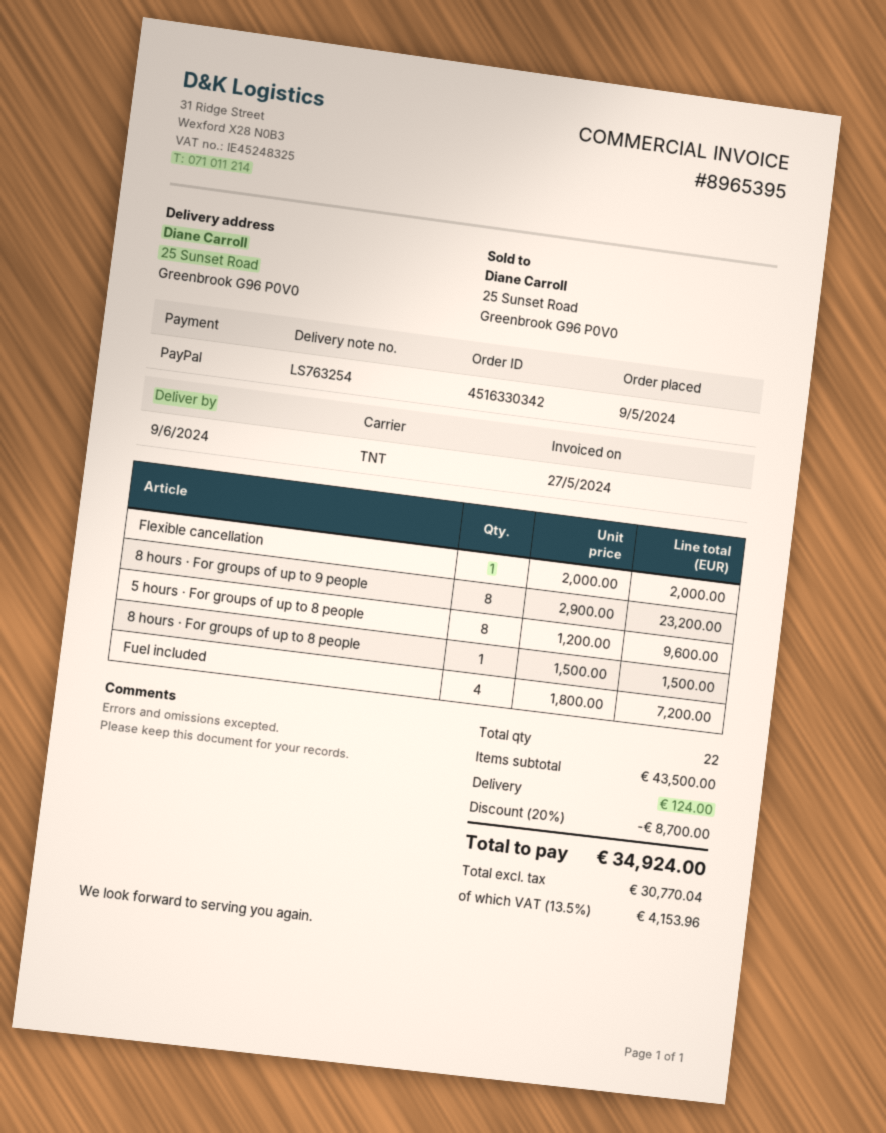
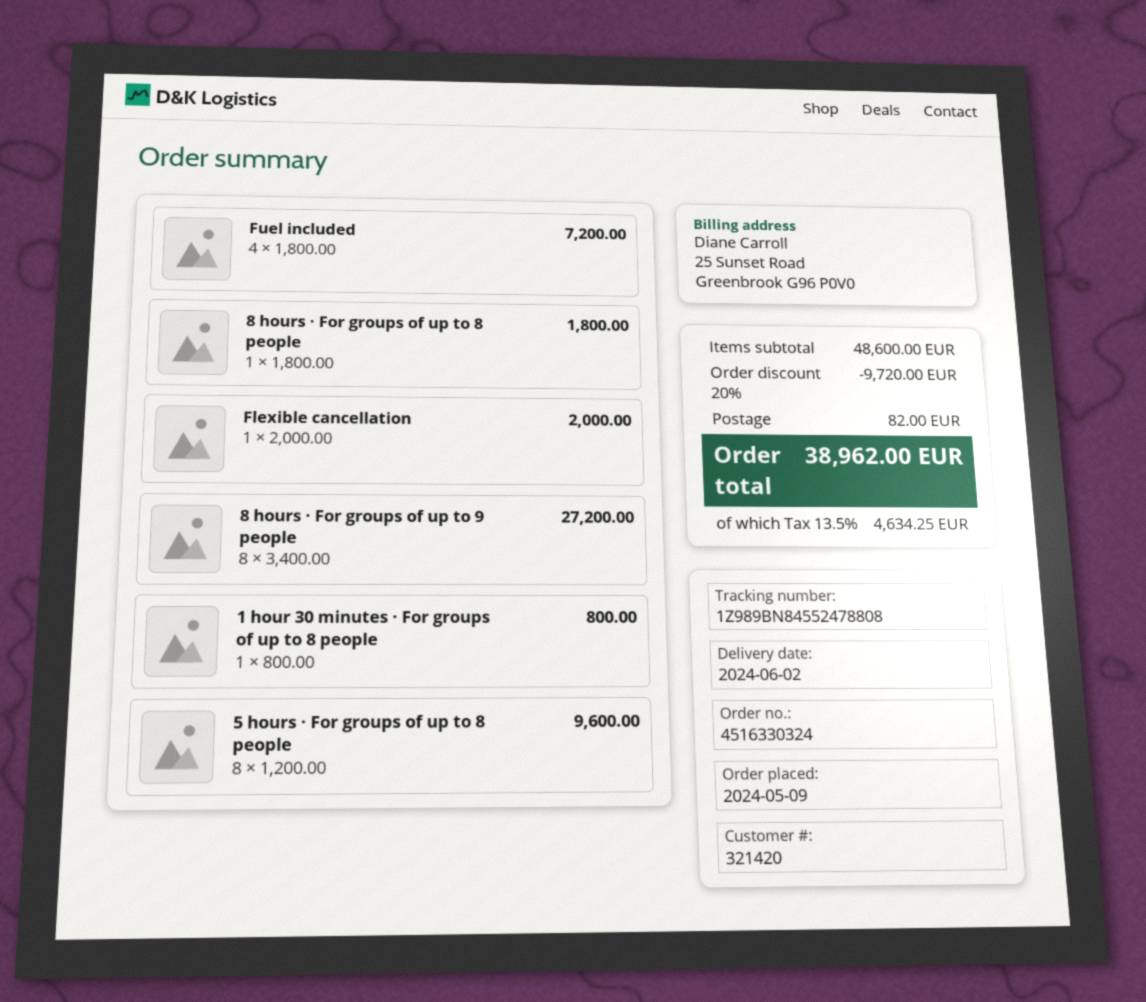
order number: 4516330342 -> 4516330324
delivery date: 2024-06-09 -> 2024-06-02
8 hours · For groups of up to 9 people: 8 x 2900.00 = 23200.00 -> 8 x 3400.00 = 27200.00
8 hours · For groups of up to 8 people: 1 x 1500.00 = 1500.00 -> 1 x 1800.00 = 1800.00
1 hour 30 minutes · For groups of up to 8 people: none -> 1 x 800.00 = 800.00
subtotal: 43500.00 -> 48600.00
discount: 20% = 8700.00 -> 20% = 9720.00
shipping: 124.00 -> 82.00
tax: 13.5% = 4153.96 -> 13.5% = 4634.25
total: 34924.00 -> 38962.00

